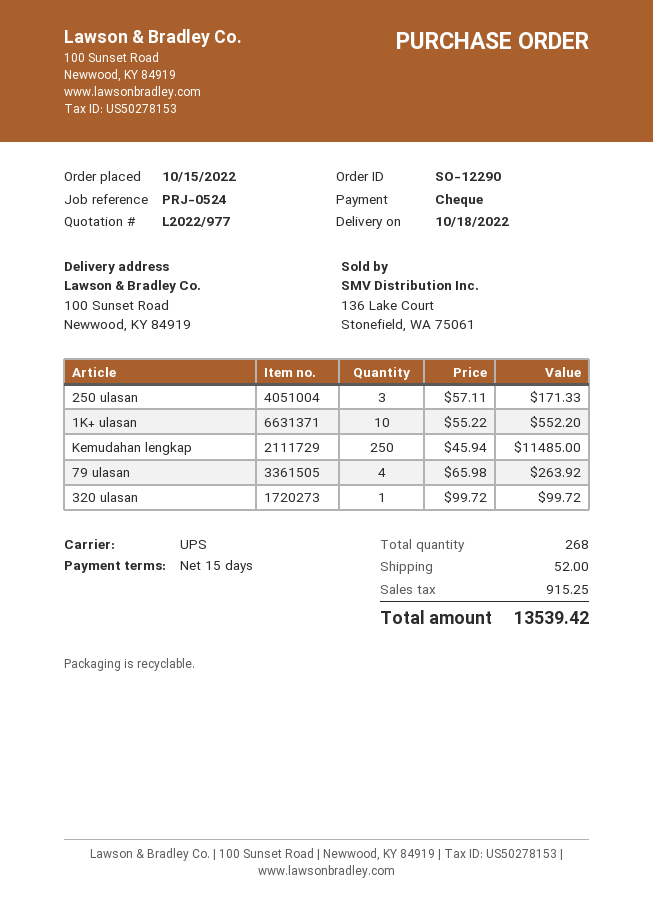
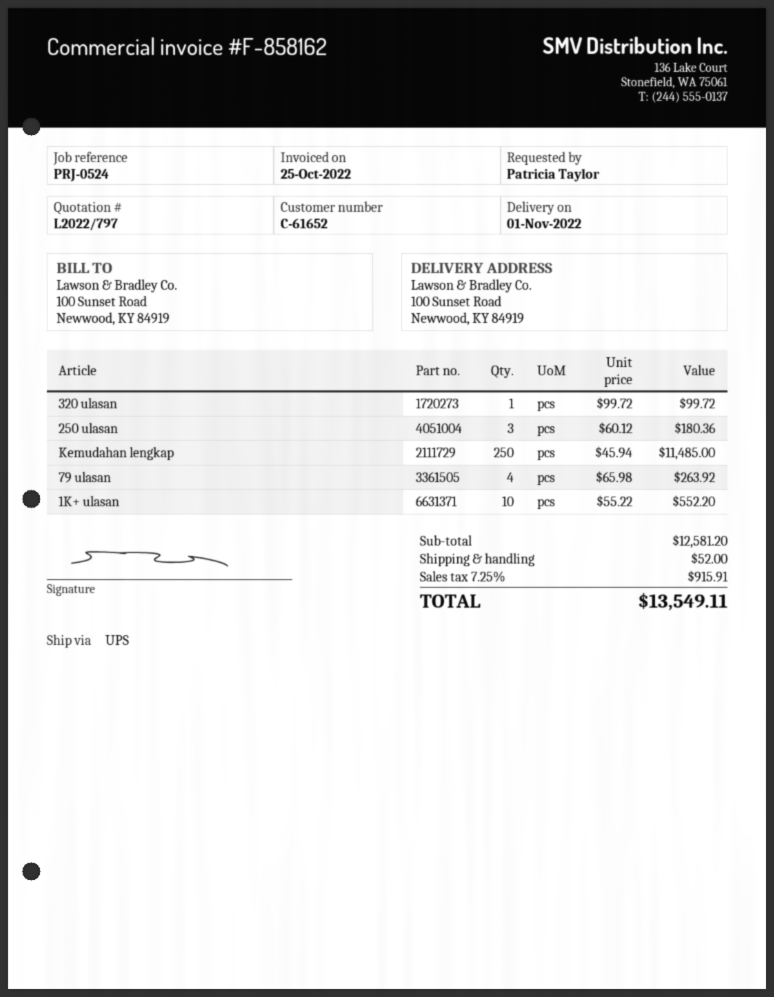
quote number: L2022/977 -> L2022/797
delivery date: 2022-10-18 -> 2022-11-01
250 ulasan: 3 x 57.11 = 171.33 -> 3 x 60.12 = 180.36
tax: 915.25 -> 915.91
total: 13539.42 -> 13549.11

